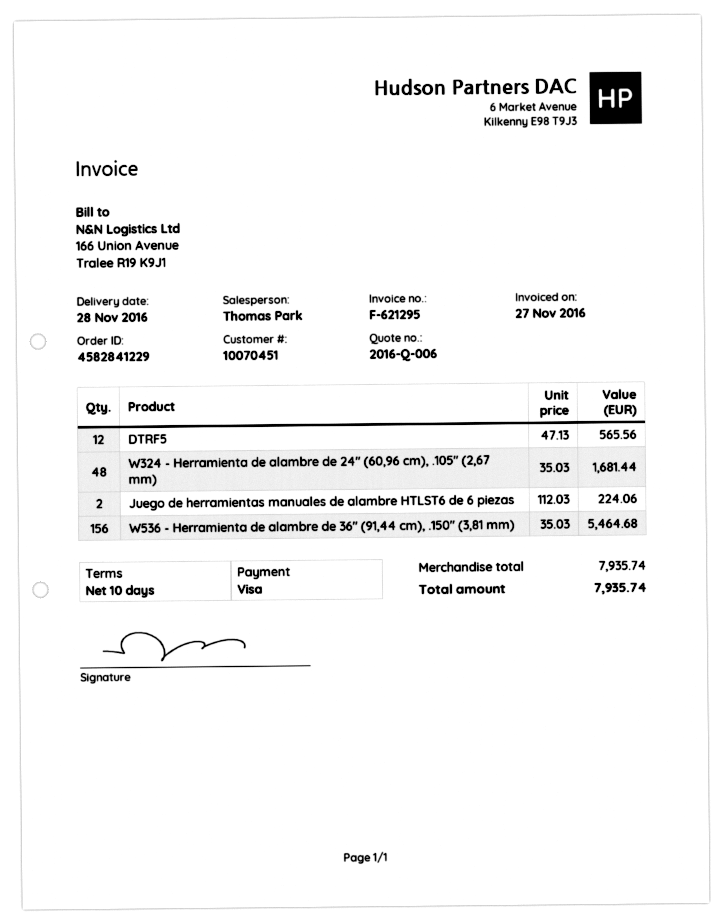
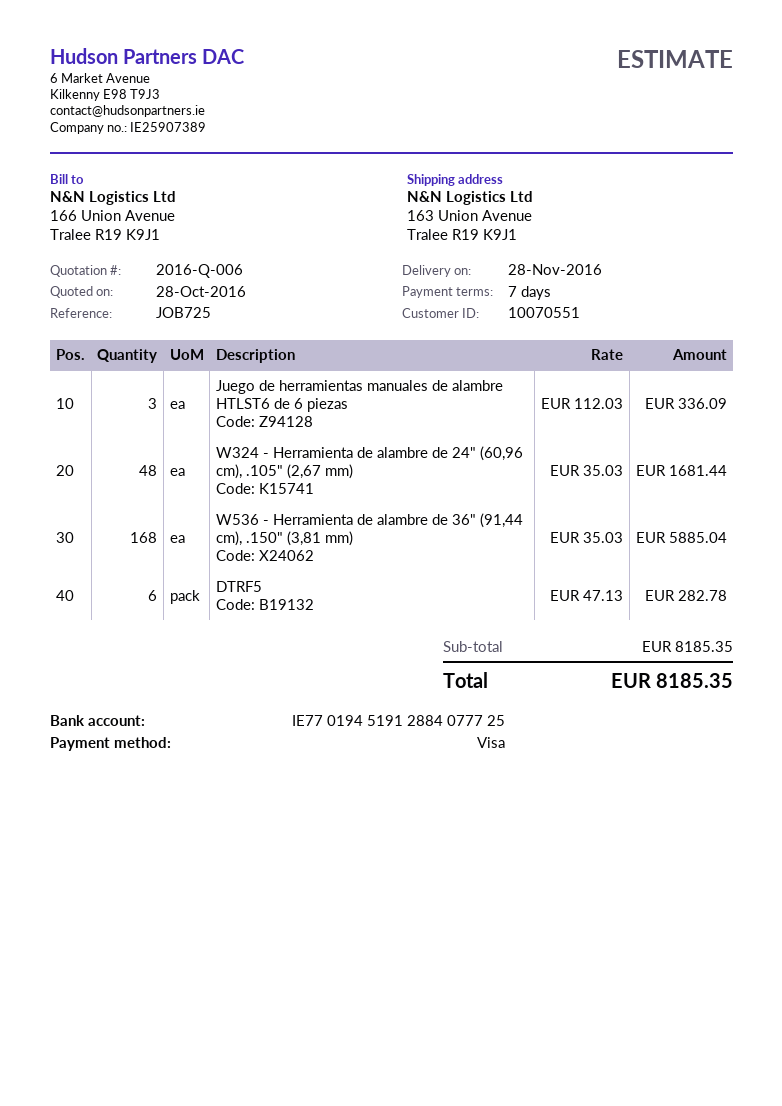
payment terms: 10 days -> 7 days
customer number: 10070451 -> 10070551
DTRF5: 12 x 47.13 = 565.56 -> 6 x 47.13 = 282.78
Juego de herramientas manuales de alambre HTLST6 de 6 piezas: 2 x 112.03 = 224.06 -> 3 x 112.03 = 336.09
W536 - Herramienta de alambre de 36" (91,44 cm), .150" (3,81 mm): 156 x 35.03 = 5464.68 -> 168 x 35.03 = 5885.04
subtotal: 7935.74 -> 8185.35
total: 7935.74 -> 8185.35

